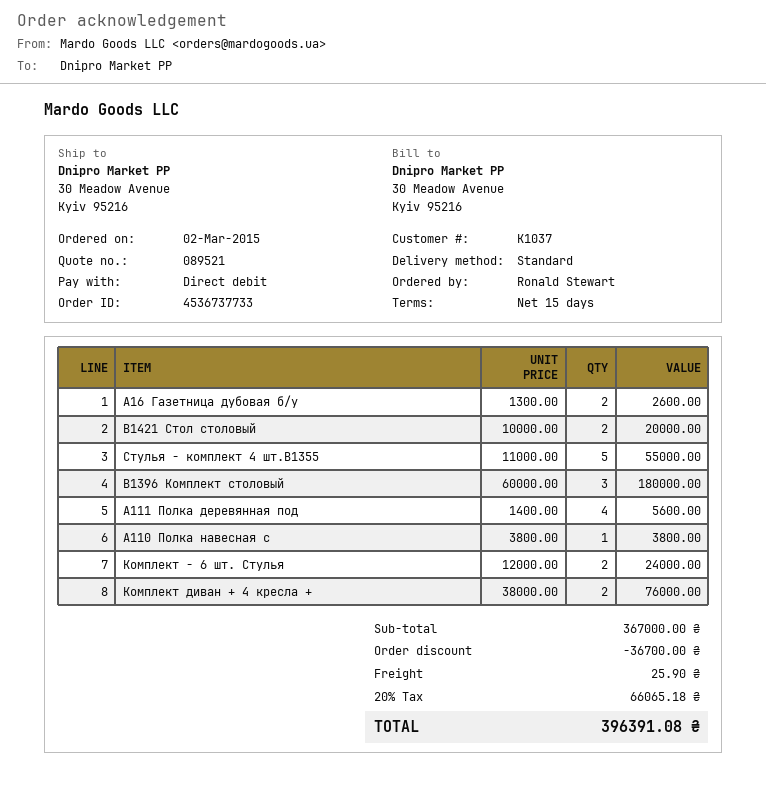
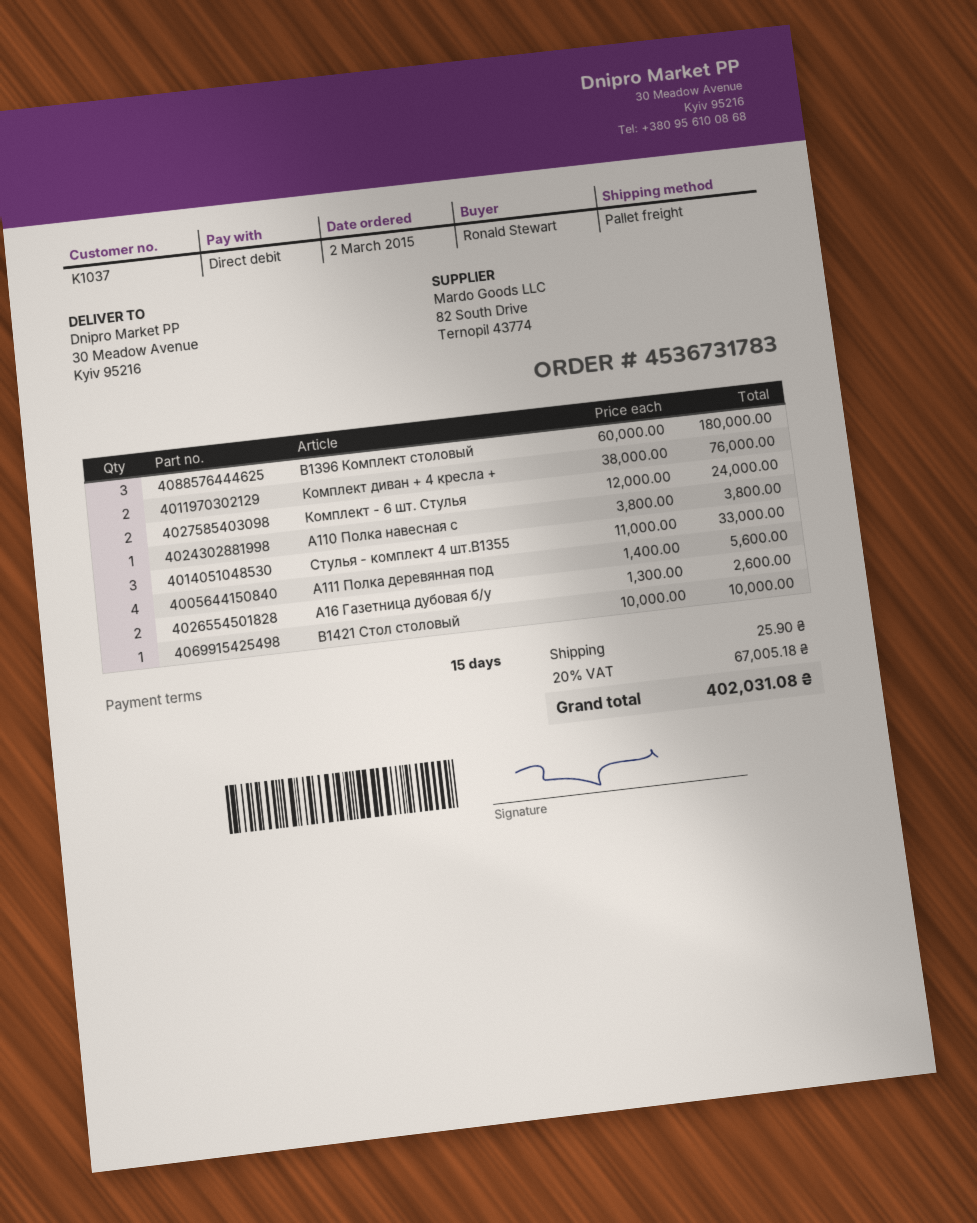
order number: 4536737733 -> 4536731783
shipping method: standard -> pallet freight
В1421 Стол столовый: 2 x 10000.00 = 20000.00 -> 1 x 10000.00 = 10000.00
Стулья - комплект 4 шт.В1355: 5 x 11000.00 = 55000.00 -> 3 x 11000.00 = 33000.00
discount: 36700.00 -> none
tax: 20% = 66065.18 -> 20% = 67005.18
total: 396391.08 -> 402031.08

